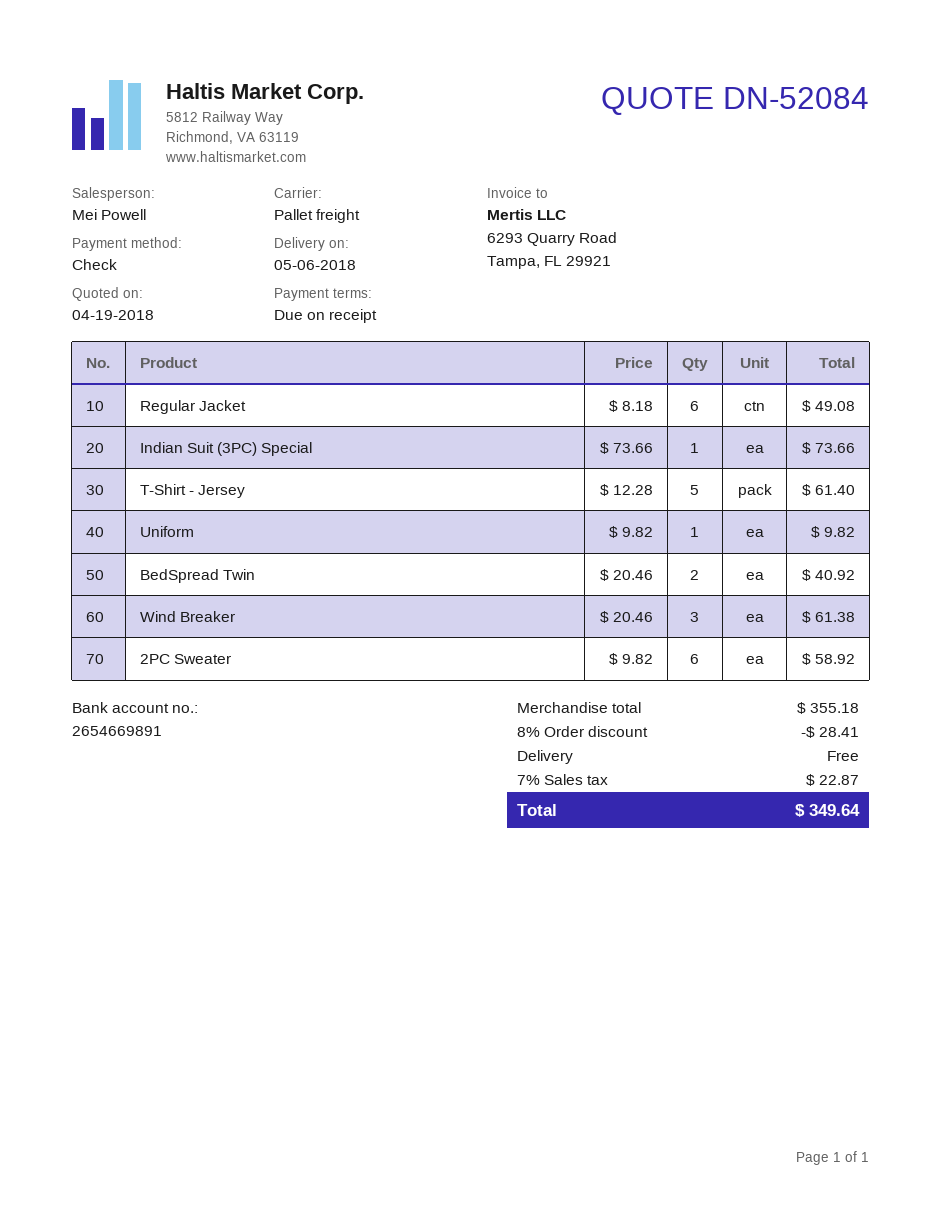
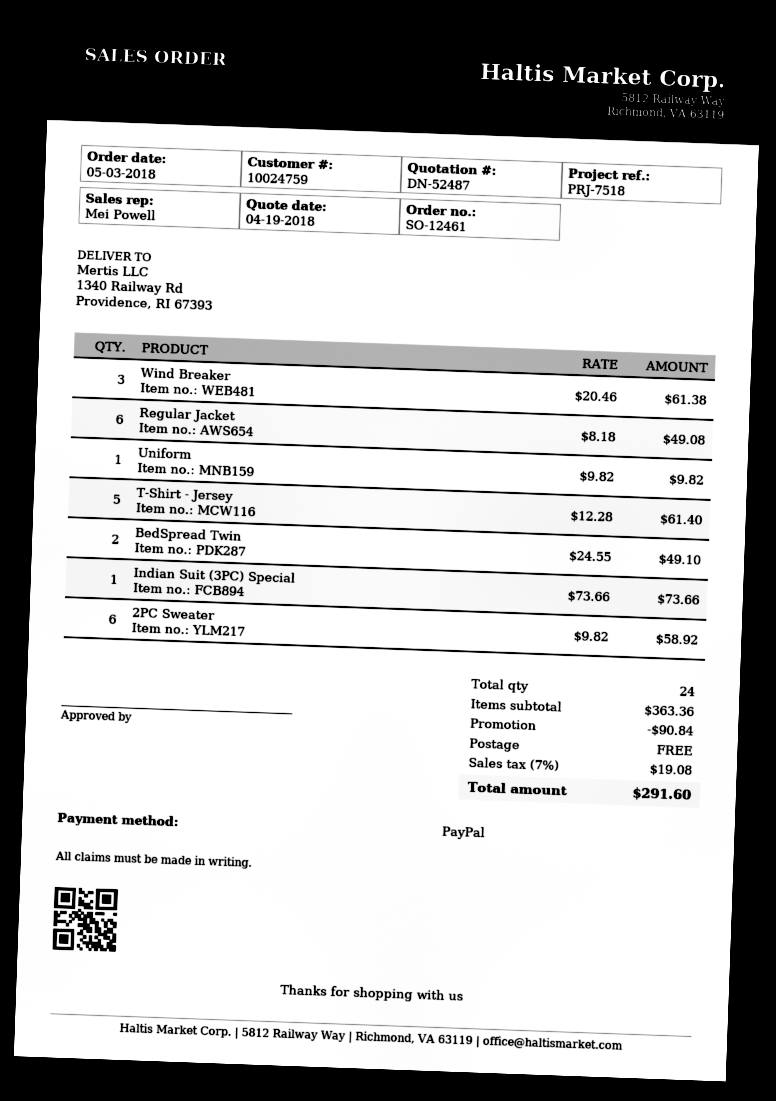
quote number: DN-52084 -> DN-52487
payment method: cheque -> PayPal
BedSpread Twin: 2 x 20.46 = 40.92 -> 2 x 24.55 = 49.10
subtotal: 355.18 -> 363.36
discount: 28.41 -> 90.84
tax: 7% = 22.87 -> 7% = 19.08
total: 349.64 -> 291.60

